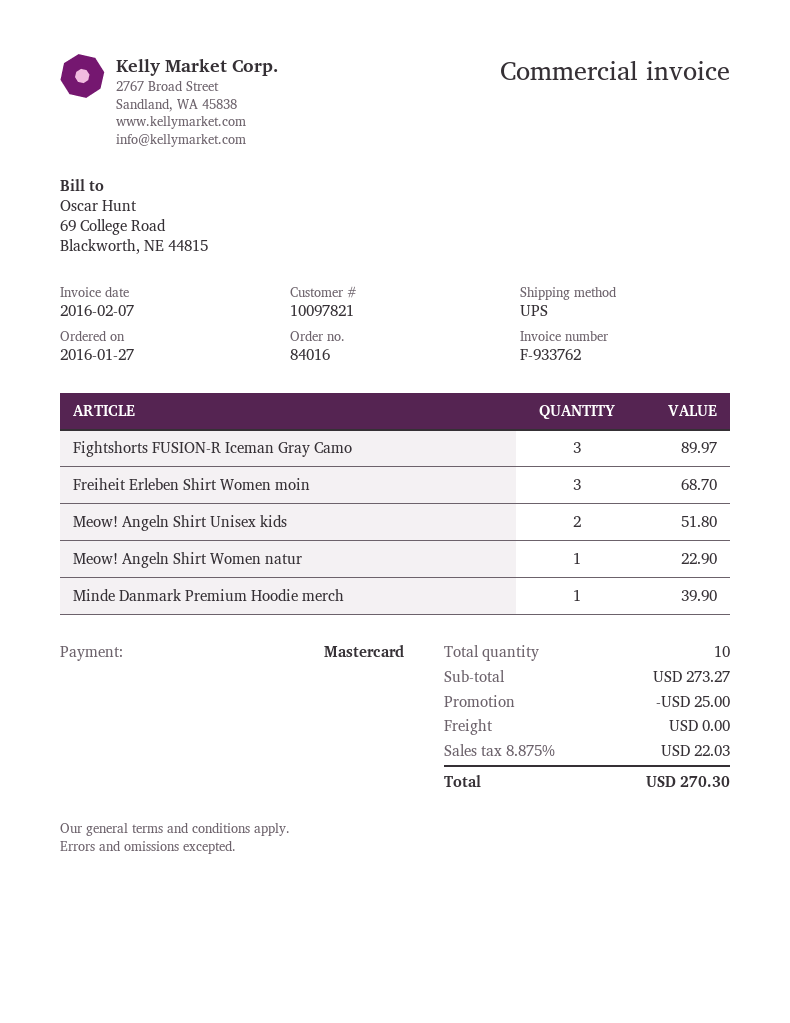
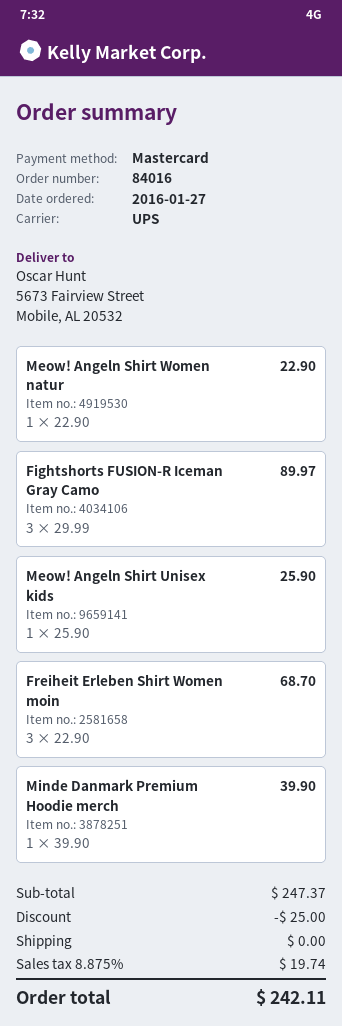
Meow! Angeln Shirt Unisex kids: 2 for 51.80 -> 1 for 25.90
subtotal: 273.27 -> 247.37
tax: 8.875% = 22.03 -> 8.875% = 19.74
total: 270.30 -> 242.11

